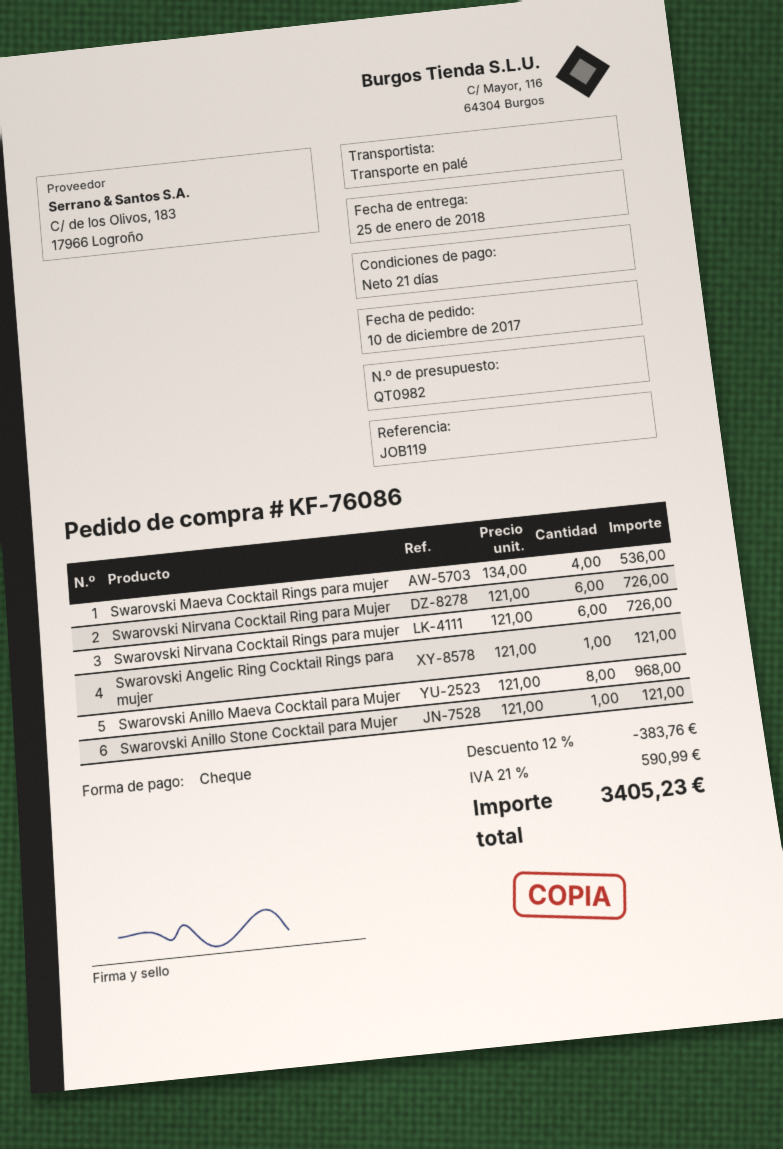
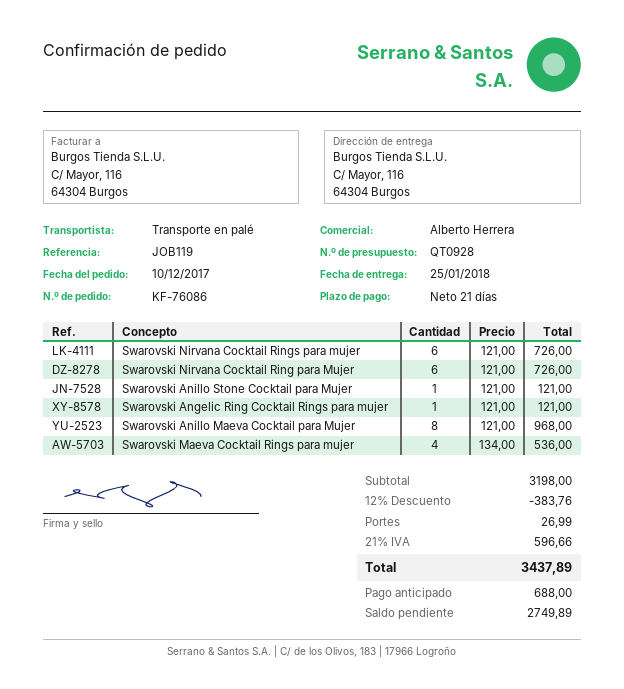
quote number: QT0982 -> QT0928
shipping: none -> 26.99
tax: 21% = 590.99 -> 21% = 596.66
total: 3405.23 -> 3437.89

